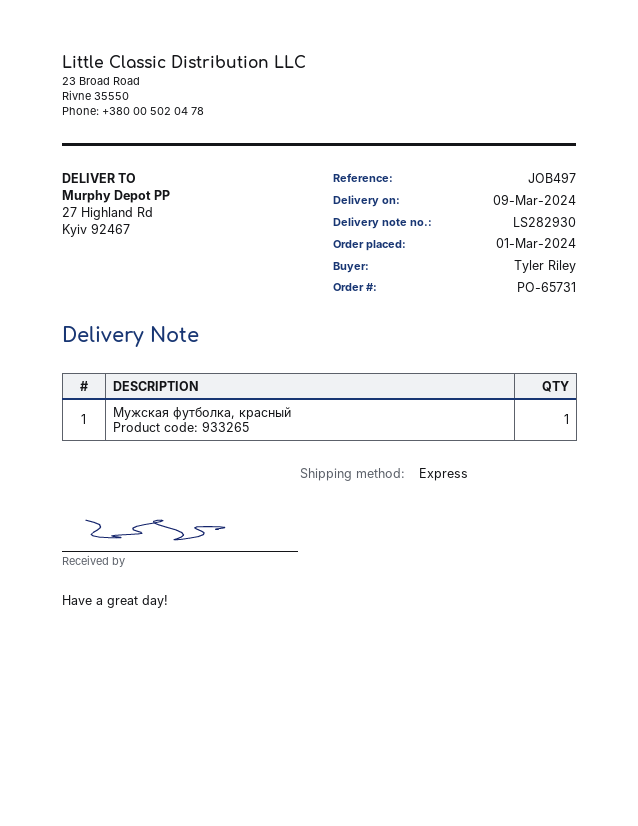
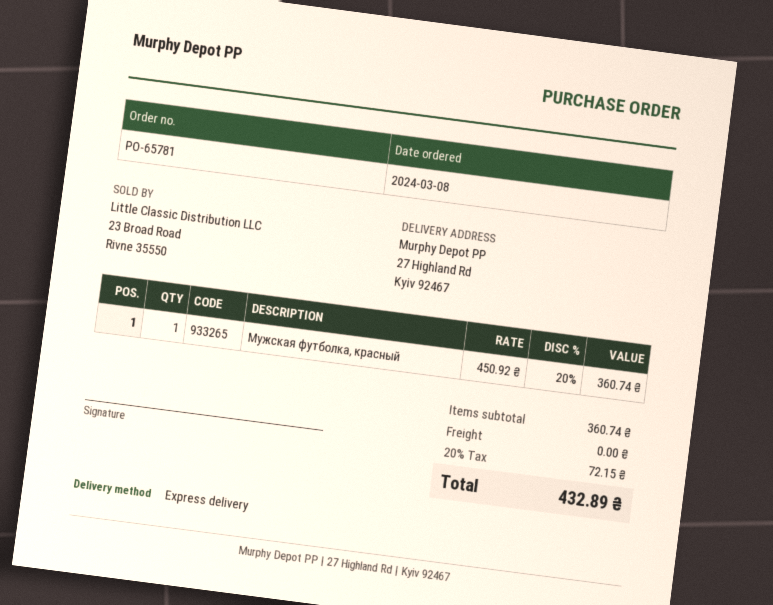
order number: PO-65731 -> PO-65781
order date: 2024-03-01 -> 2024-03-08

